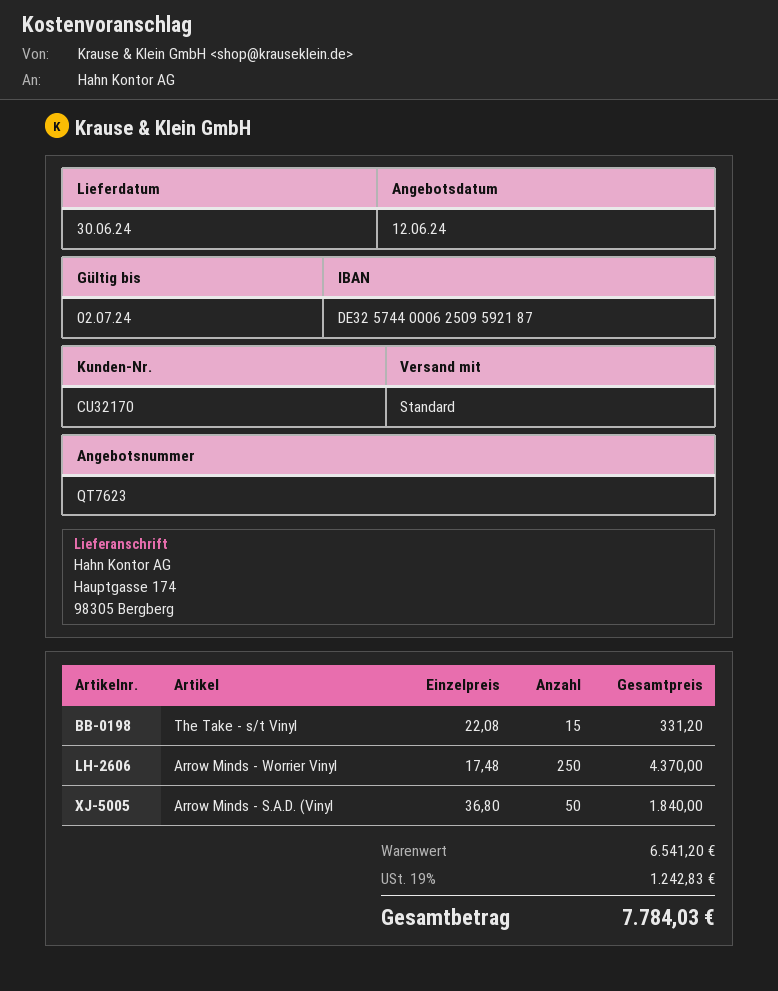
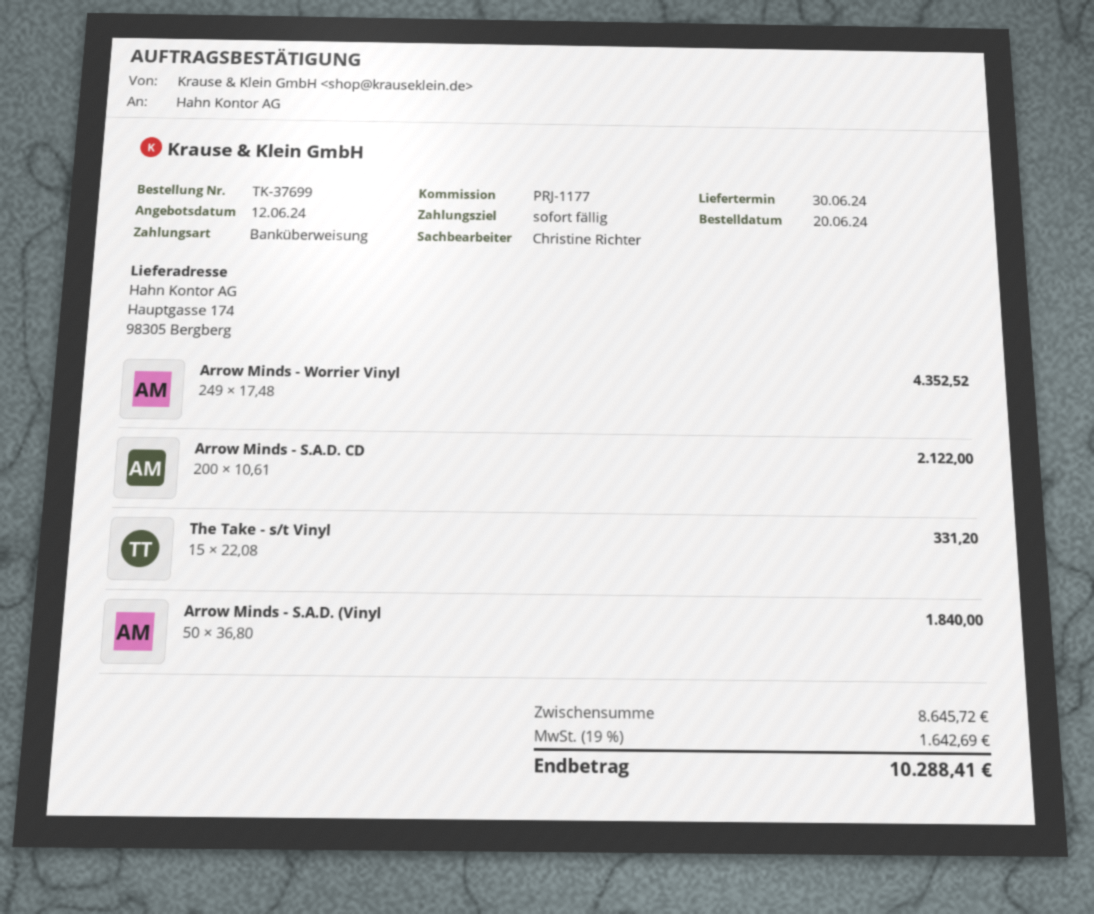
Arrow Minds - Worrier Vinyl: 250 x 17.48 = 4370.00 -> 249 x 17.48 = 4352.52
Arrow Minds - S.A.D. CD: none -> 200 x 10.61 = 2122.00
subtotal: 6541.20 -> 8645.72
tax: 19% = 1242.83 -> 19% = 1642.69
total: 7784.03 -> 10288.41

